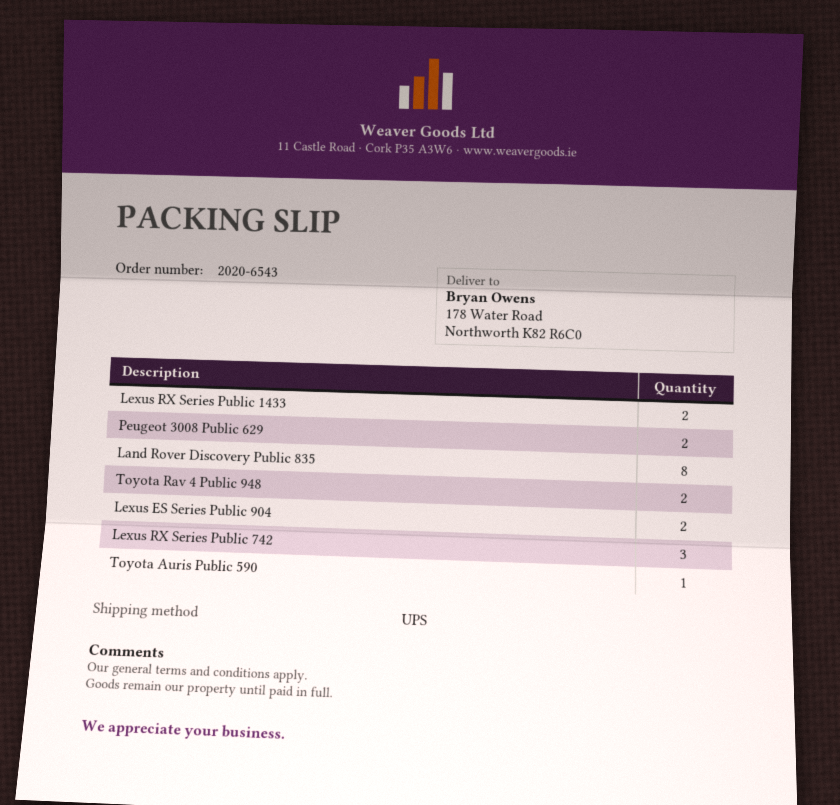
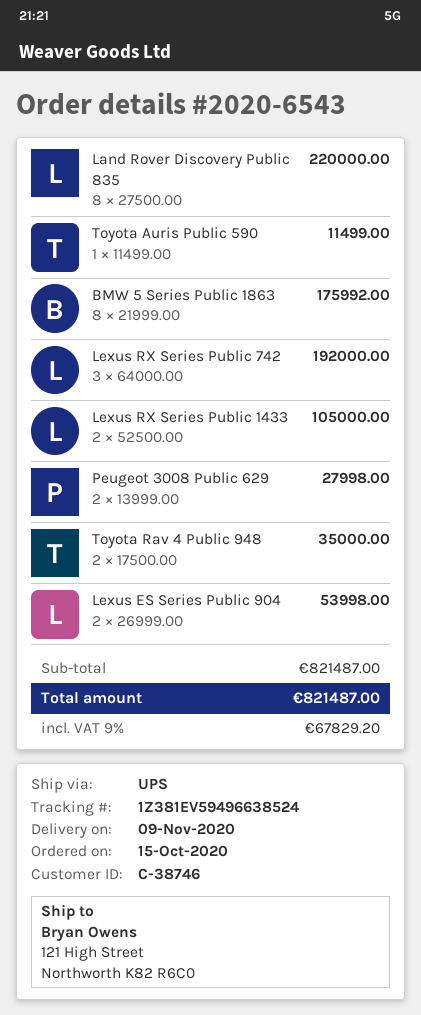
ship to: 178 Water Road, Northworth K82 R6C0 -> 121 High Street, Northworth K82 R6C0
BMW 5 Series Public 1863: none -> 8

